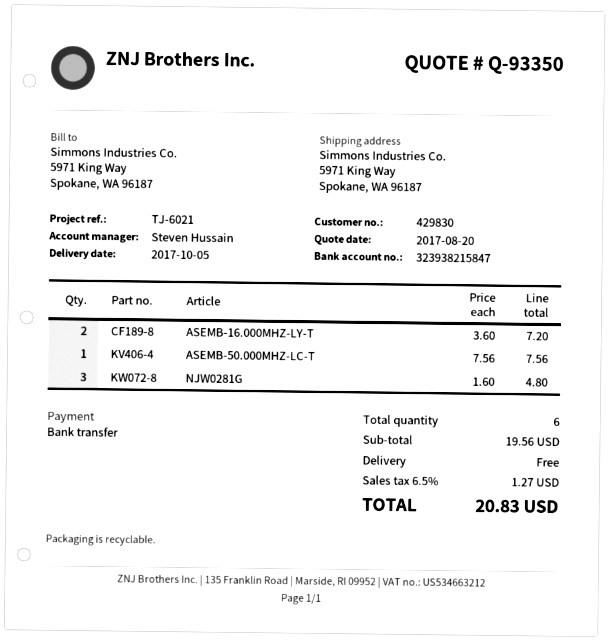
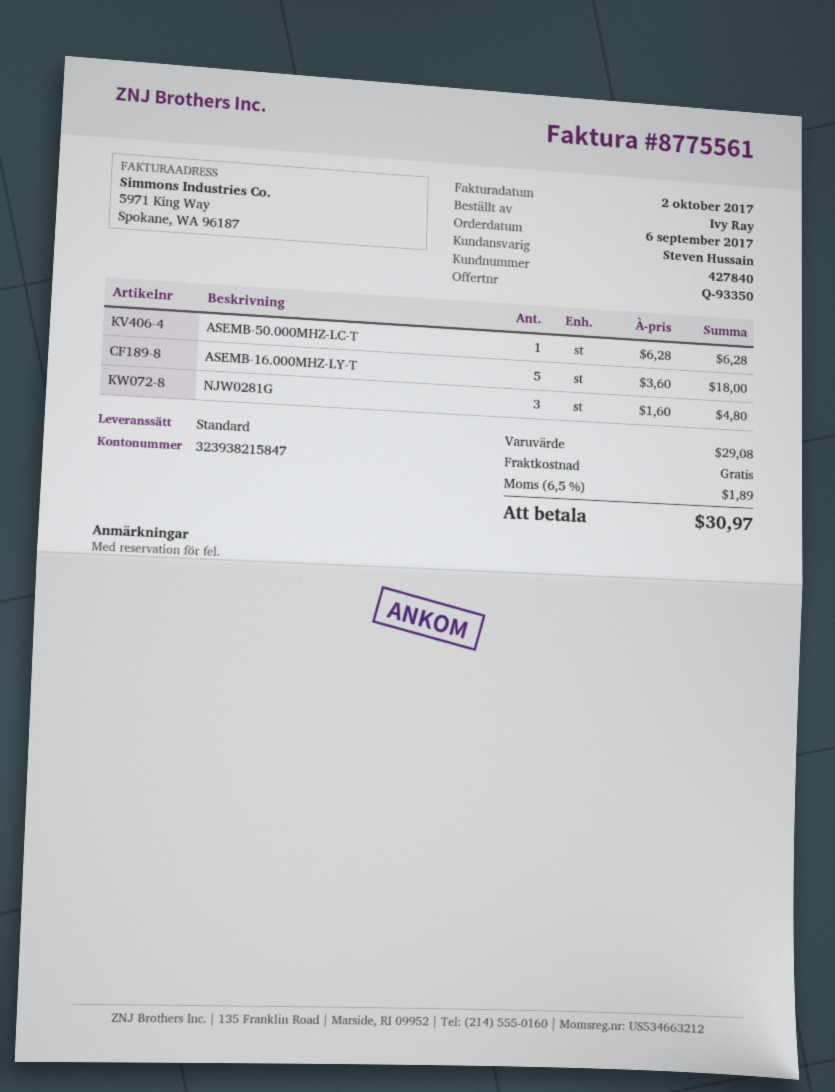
customer number: 429830 -> 427840
ASEMB-16.000MHZ-LY-T: 2 x 3.60 = 7.20 -> 5 x 3.60 = 18.00
ASEMB-50.000MHZ-LC-T: 1 x 7.56 = 7.56 -> 1 x 6.28 = 6.28
subtotal: 19.56 -> 29.08
tax: 6.5% = 1.27 -> 6.5% = 1.89
total: 20.83 -> 30.97

